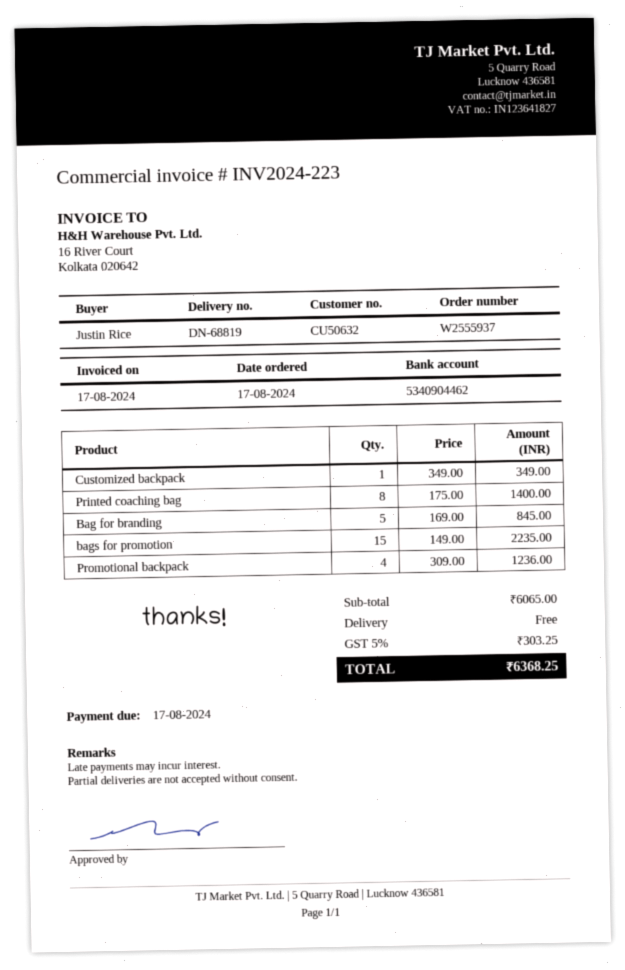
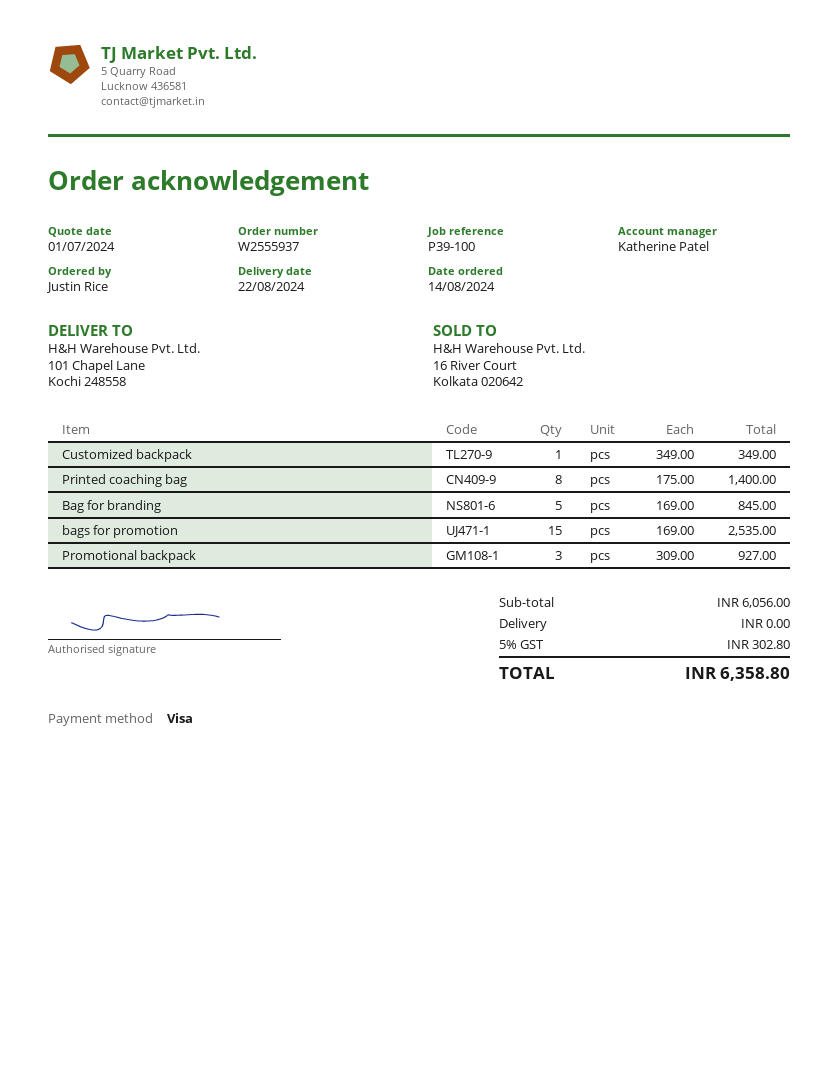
order date: 2024-08-17 -> 2024-08-14
bags for promotion: 15 x 149.00 = 2235.00 -> 15 x 169.00 = 2535.00
Promotional backpack: 4 x 309.00 = 1236.00 -> 3 x 309.00 = 927.00
subtotal: 6065.00 -> 6056.00
tax: 5% = 303.25 -> 5% = 302.80
total: 6368.25 -> 6358.80

